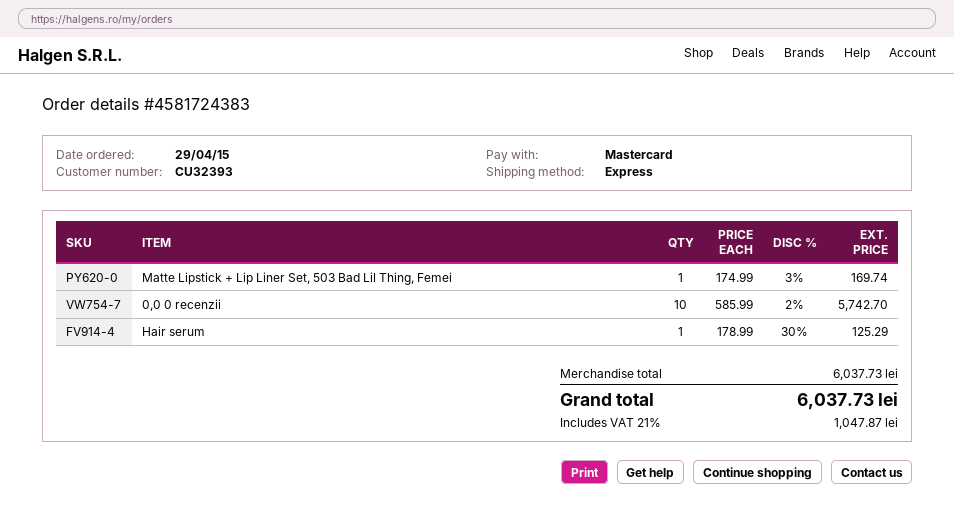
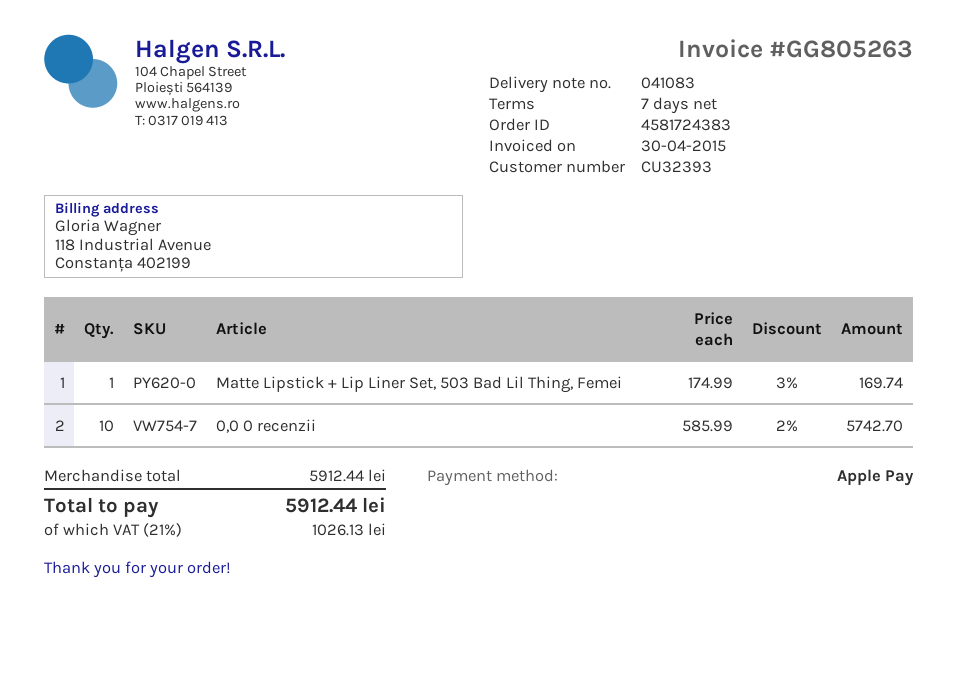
payment method: Mastercard -> Apple Pay
Hair serum: 1 x 178.99 - 30% = 125.29 -> none
subtotal: 6037.73 -> 5912.44
tax: 21% = 1047.87 -> 21% = 1026.13
total: 6037.73 -> 5912.44

